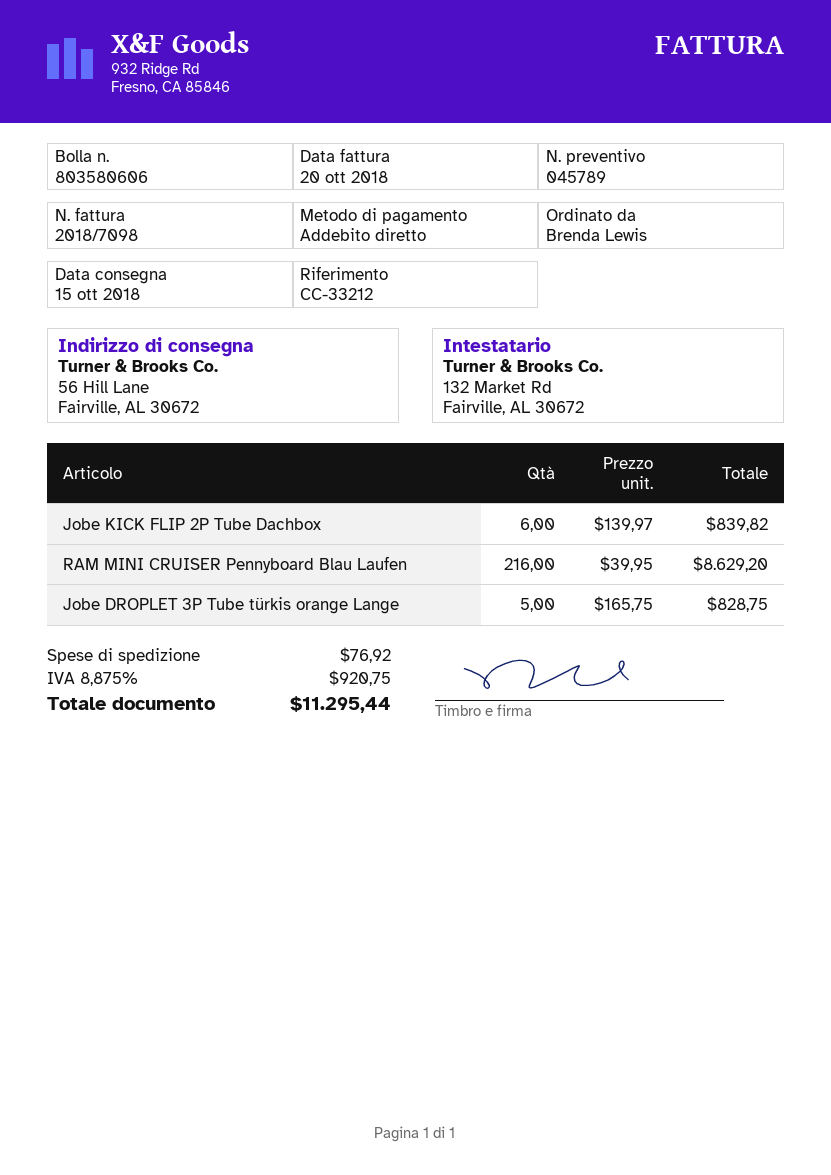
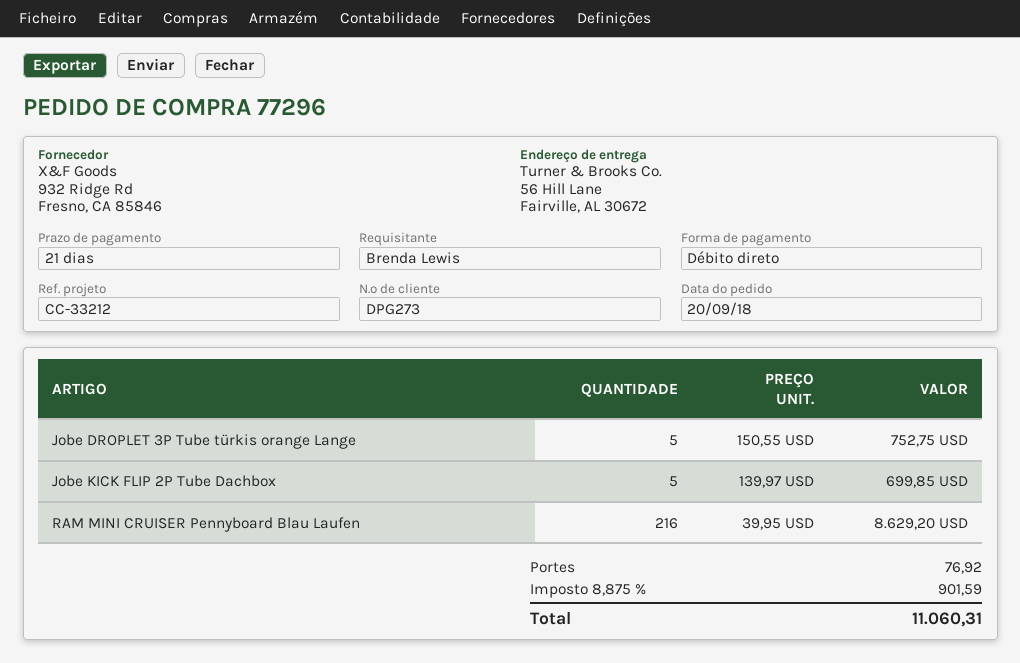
Jobe KICK FLIP 2P Tube Dachbox: 6 x 139.97 = 839.82 -> 5 x 139.97 = 699.85
Jobe DROPLET 3P Tube türkis orange Lange: 5 x 165.75 = 828.75 -> 5 x 150.55 = 752.75
tax: 8.875% = 920.75 -> 8.875% = 901.59
total: 11295.44 -> 11060.31

